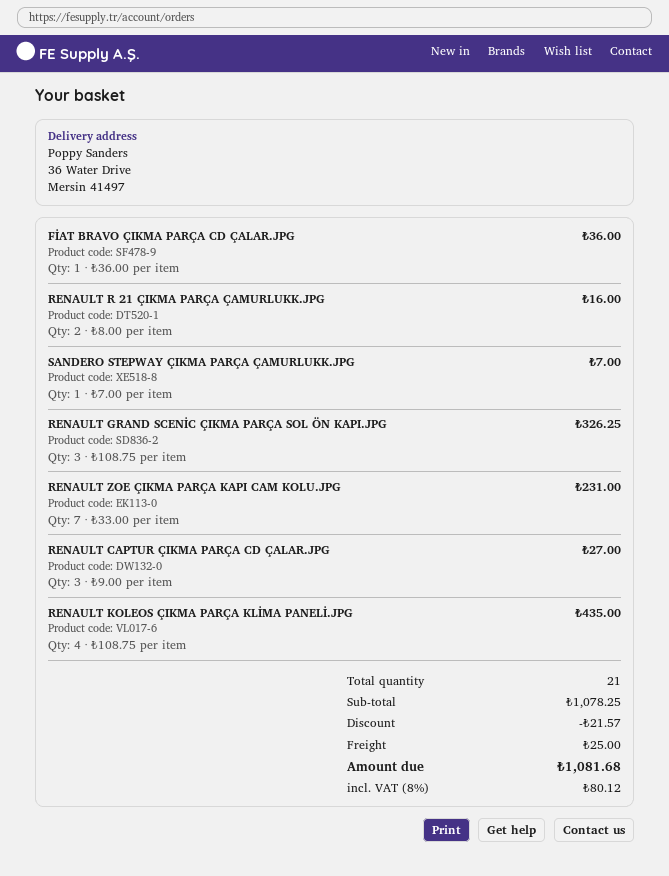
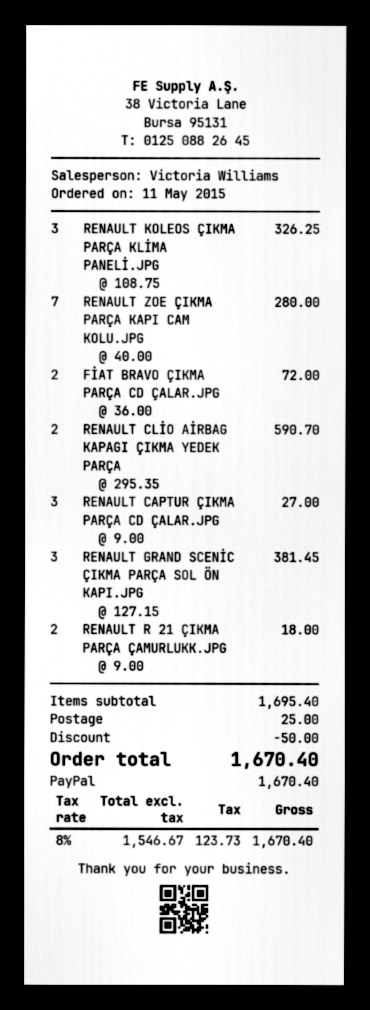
FİAT BRAVO ÇIKMA PARÇA CD ÇALAR.JPG: 1 x 36.00 = 36.00 -> 2 x 36.00 = 72.00
RENAULT R 21 ÇIKMA PARÇA ÇAMURLUKK.JPG: 2 x 8.00 = 16.00 -> 2 x 9.00 = 18.00
SANDERO STEPWAY ÇIKMA PARÇA ÇAMURLUKK.JPG: 1 x 7.00 = 7.00 -> none
RENAULT GRAND SCENİC ÇIKMA PARÇA SOL ÖN KAPI.JPG: 3 x 108.75 = 326.25 -> 3 x 127.15 = 381.45
RENAULT ZOE ÇIKMA PARÇA KAPI CAM KOLU.JPG: 7 x 33.00 = 231.00 -> 7 x 40.00 = 280.00
RENAULT KOLEOS ÇIKMA PARÇA KLİMA PANELİ.JPG: 4 x 108.75 = 435.00 -> 3 x 108.75 = 326.25
RENAULT CLİO AİRBAG KAPAGI ÇIKMA YEDEK PARÇA: none -> 2 x 295.35 = 590.70
subtotal: 1078.25 -> 1695.40
discount: 21.57 -> 50.00
tax: 8% = 80.12 -> 8% = 123.73
total: 1081.68 -> 1670.40

